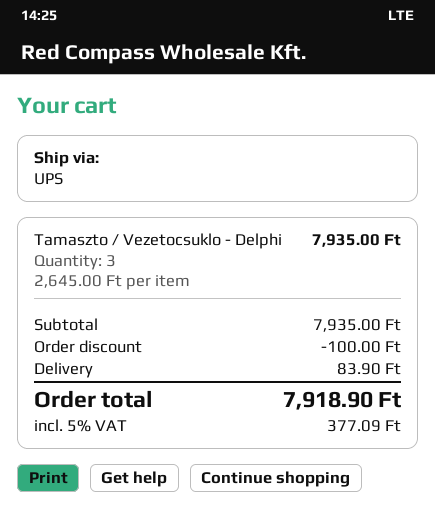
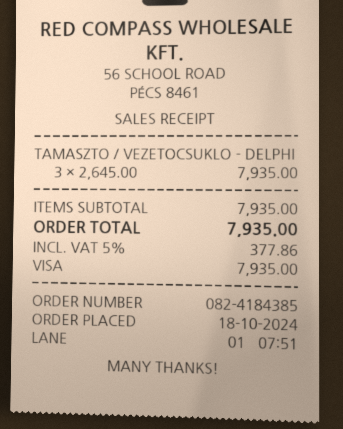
discount: 100.00 -> none
shipping: 83.90 -> none
tax: 5% = 377.09 -> 5% = 377.86
total: 7918.90 -> 7935.00

